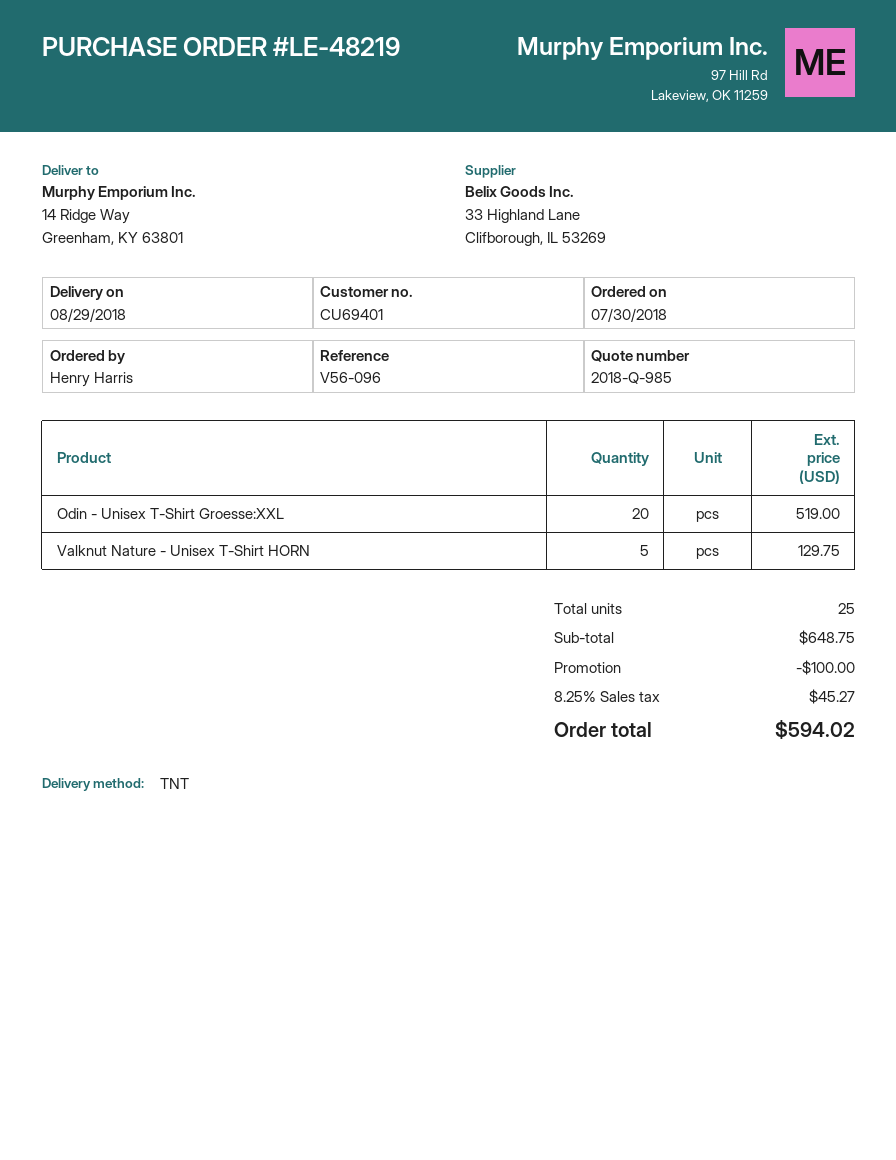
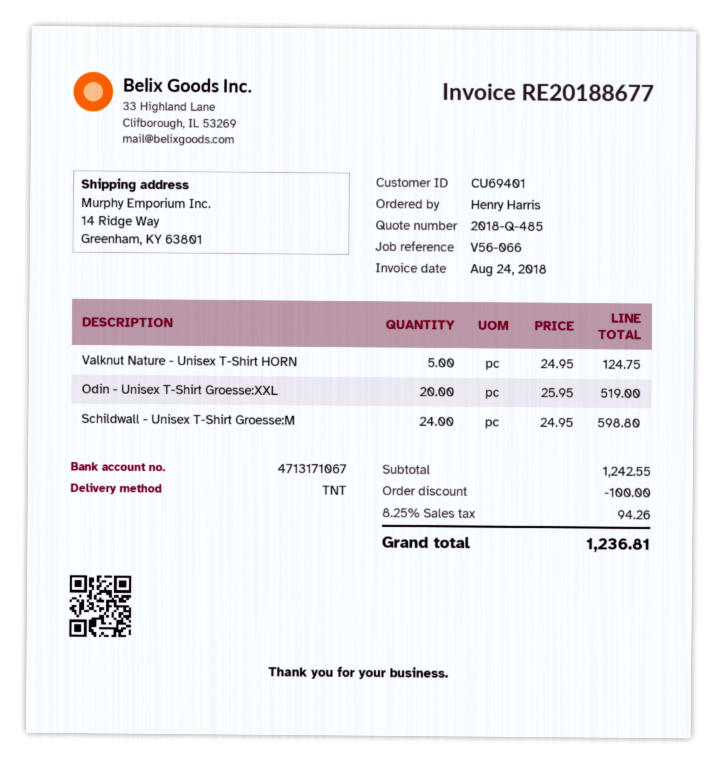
quote number: 2018-Q-985 -> 2018-Q-485
reference: V56-096 -> V56-066
Valknut Nature - Unisex T-Shirt HORN: 5 for 129.75 -> 5 for 124.75
Schildwall - Unisex T-Shirt Groesse:M: none -> 24 for 598.80
subtotal: 648.75 -> 1242.55
tax: 8.25% = 45.27 -> 8.25% = 94.26
total: 594.02 -> 1236.81

